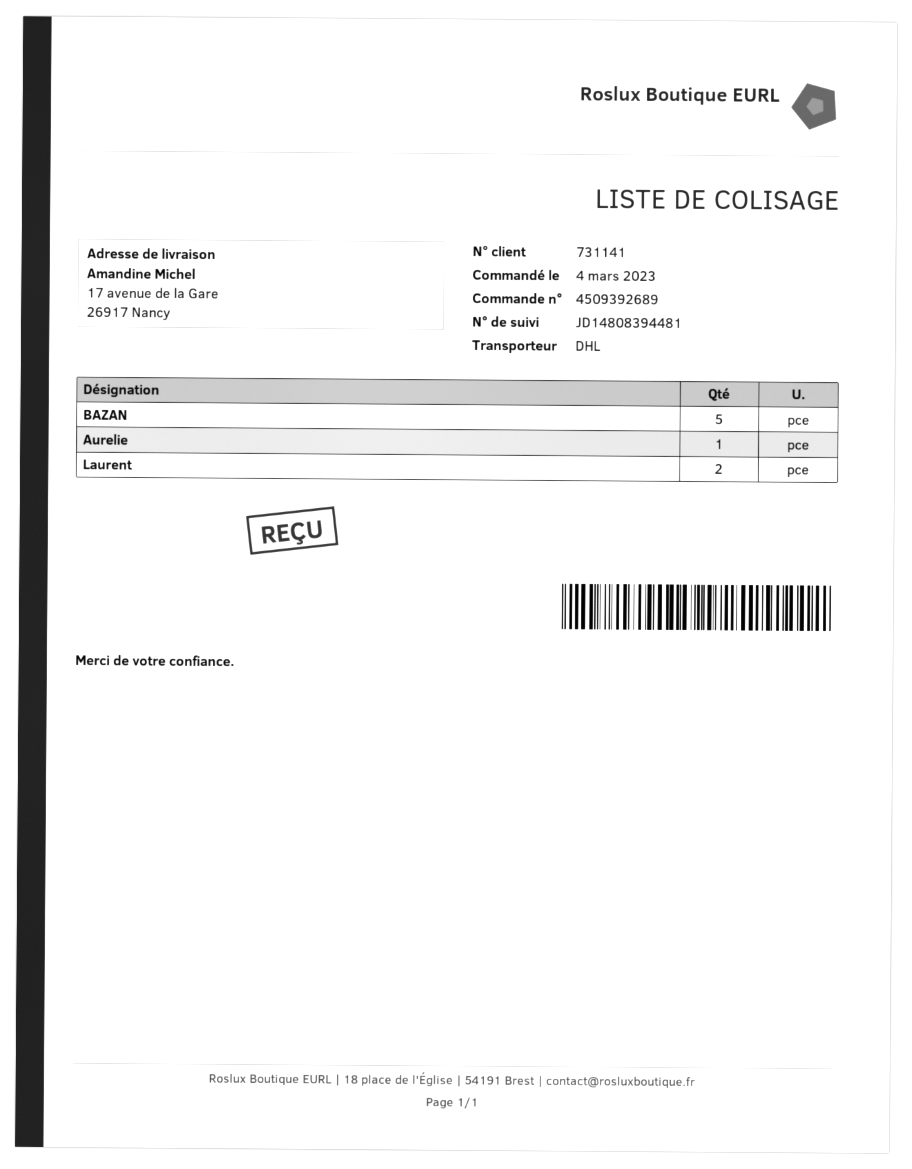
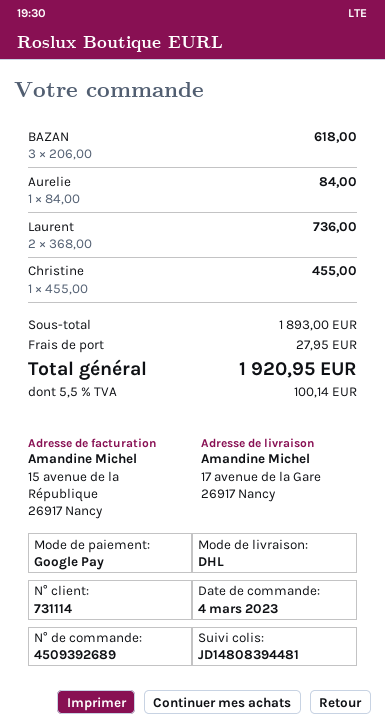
customer number: 731141 -> 731114
BAZAN: 5 -> 3
Christine: none -> 1

